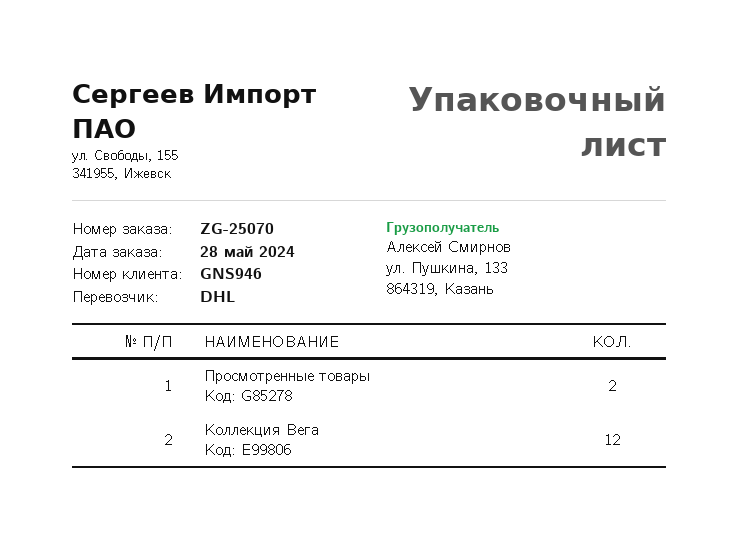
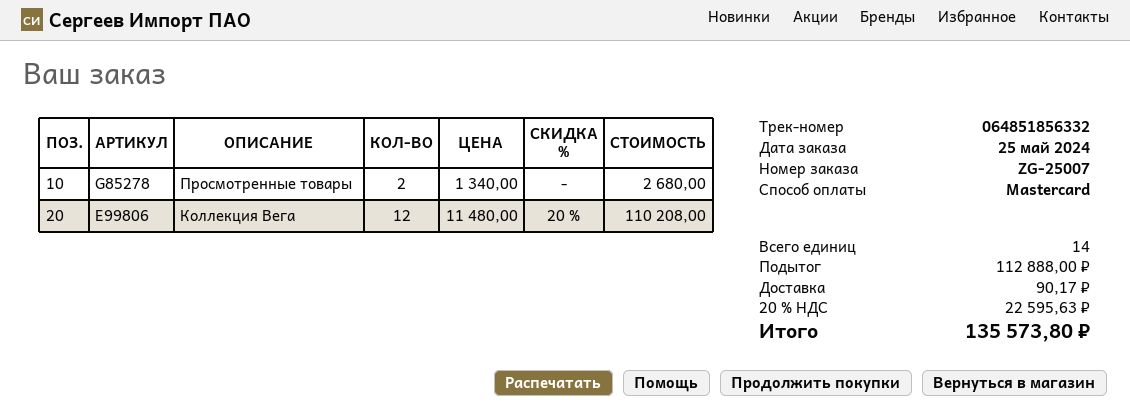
order number: ZG-25070 -> ZG-25007
order date: 2024-05-28 -> 2024-05-25

